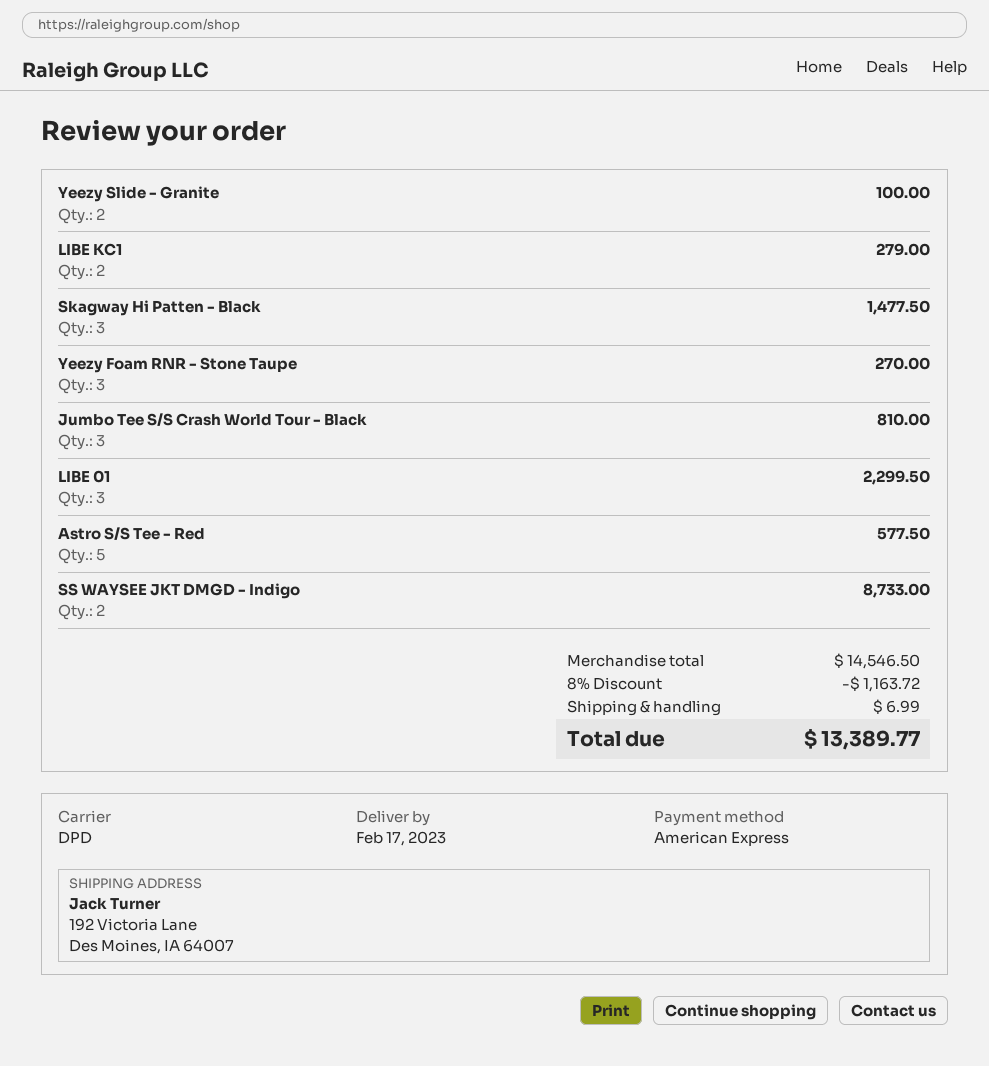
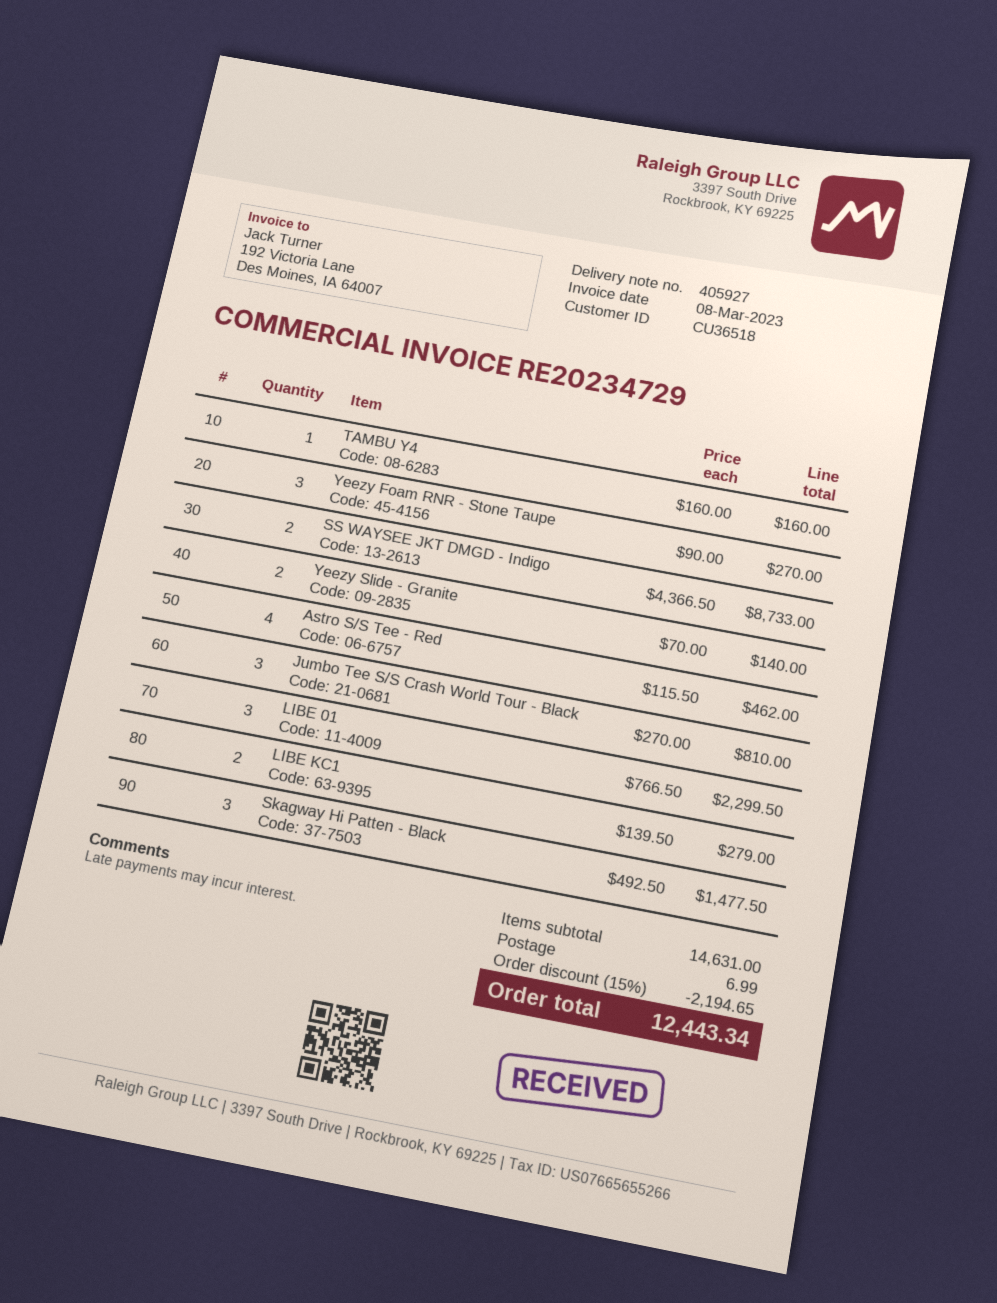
Yeezy Slide - Granite: 2 for 100.00 -> 2 for 140.00
Astro S/S Tee - Red: 5 for 577.50 -> 4 for 462.00
TAMBU Y4: none -> 1 for 160.00
subtotal: 14546.50 -> 14631.00
discount: 8% = 1163.72 -> 15% = 2194.65
total: 13389.77 -> 12443.34

